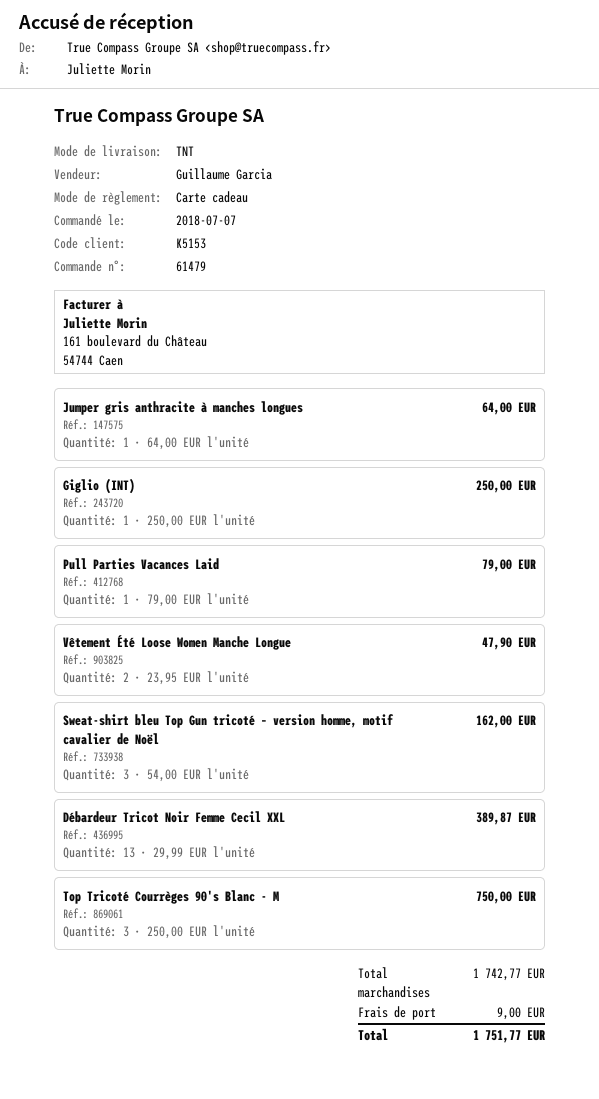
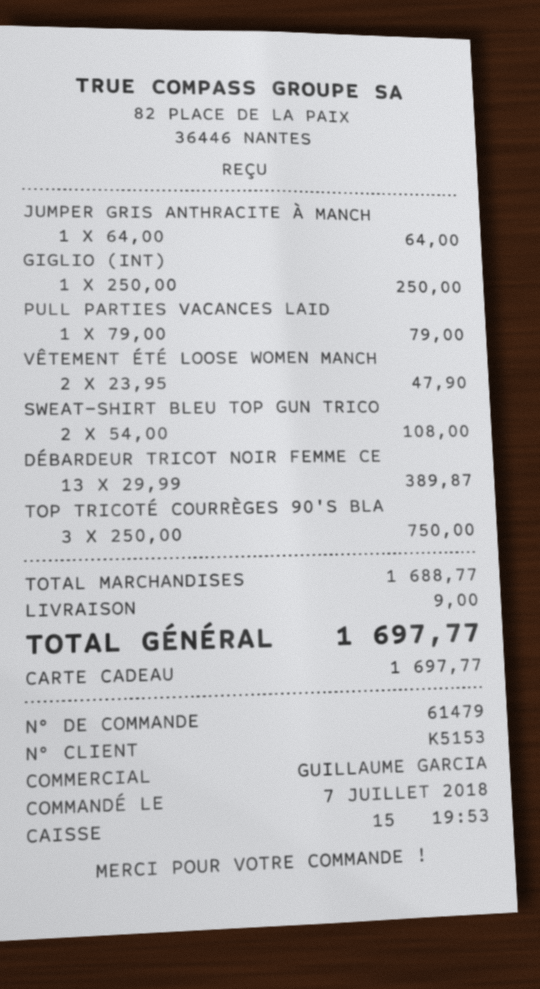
Sweat-shirt bleu Top Gun tricoté – version homme, motif cavalier de Noël: 3 x 54.00 = 162.00 -> 2 x 54.00 = 108.00
subtotal: 1742.77 -> 1688.77
total: 1751.77 -> 1697.77

